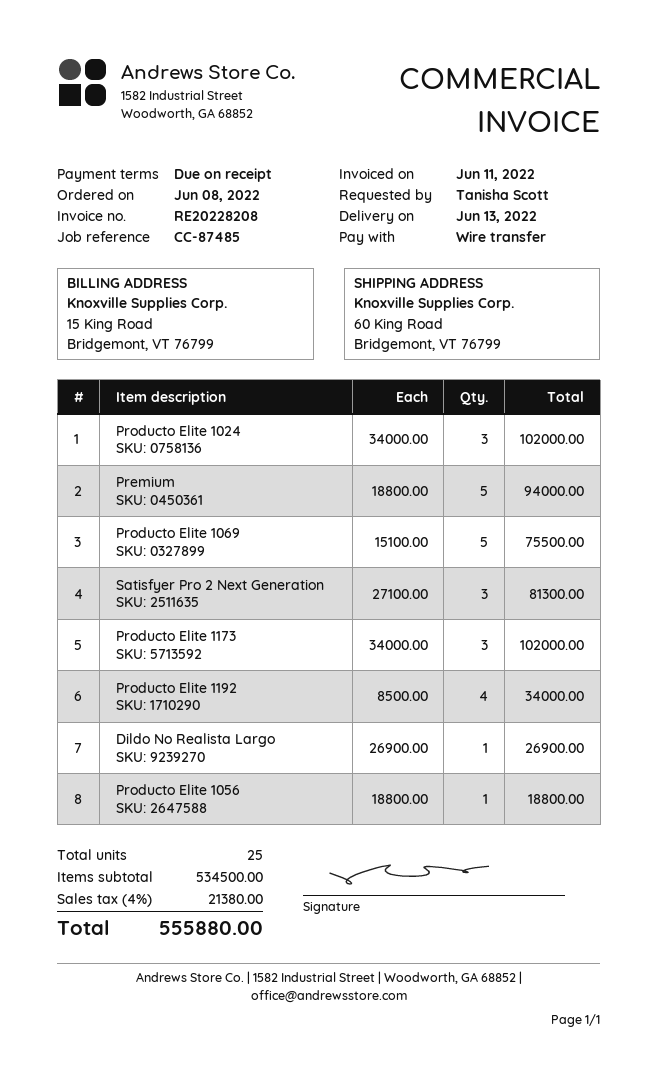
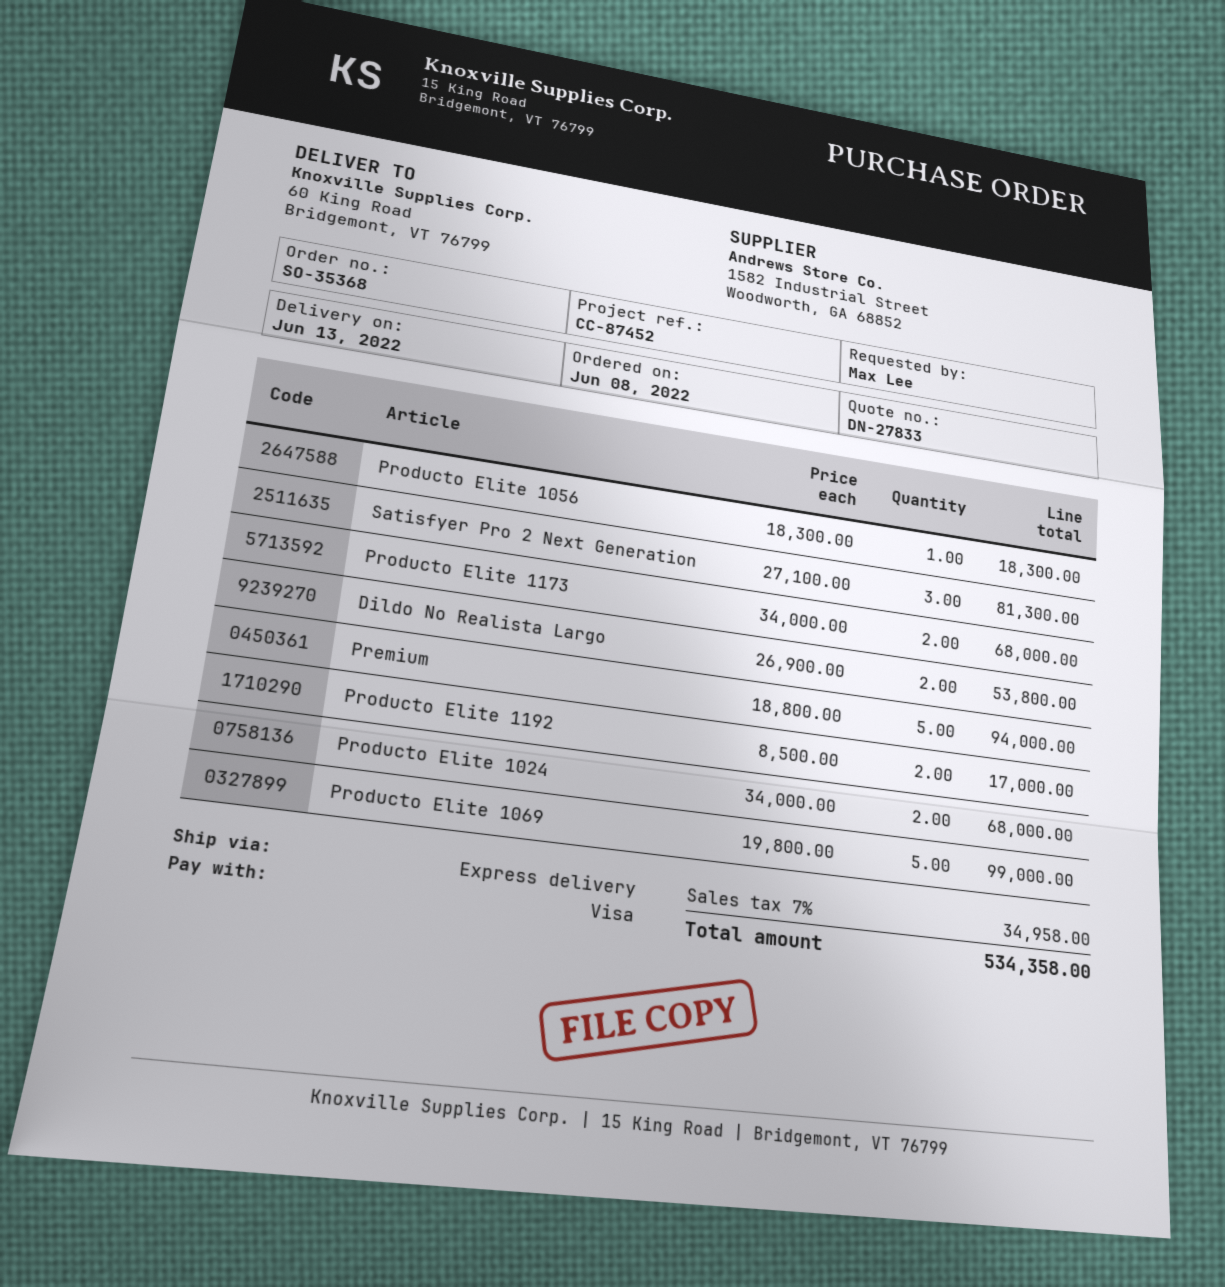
reference: CC-87485 -> CC-87452
ordered by: Tanisha Scott -> Max Lee
payment method: bank transfer -> Visa
Producto Elite 1024: 3 x 34000.00 = 102000.00 -> 2 x 34000.00 = 68000.00
Producto Elite 1069: 5 x 15100.00 = 75500.00 -> 5 x 19800.00 = 99000.00
Producto Elite 1173: 3 x 34000.00 = 102000.00 -> 2 x 34000.00 = 68000.00
Producto Elite 1192: 4 x 8500.00 = 34000.00 -> 2 x 8500.00 = 17000.00
Dildo No Realista Largo: 1 x 26900.00 = 26900.00 -> 2 x 26900.00 = 53800.00
Producto Elite 1056: 1 x 18800.00 = 18800.00 -> 1 x 18300.00 = 18300.00
tax: 4% = 21380.00 -> 7% = 34958.00
total: 555880.00 -> 534358.00

